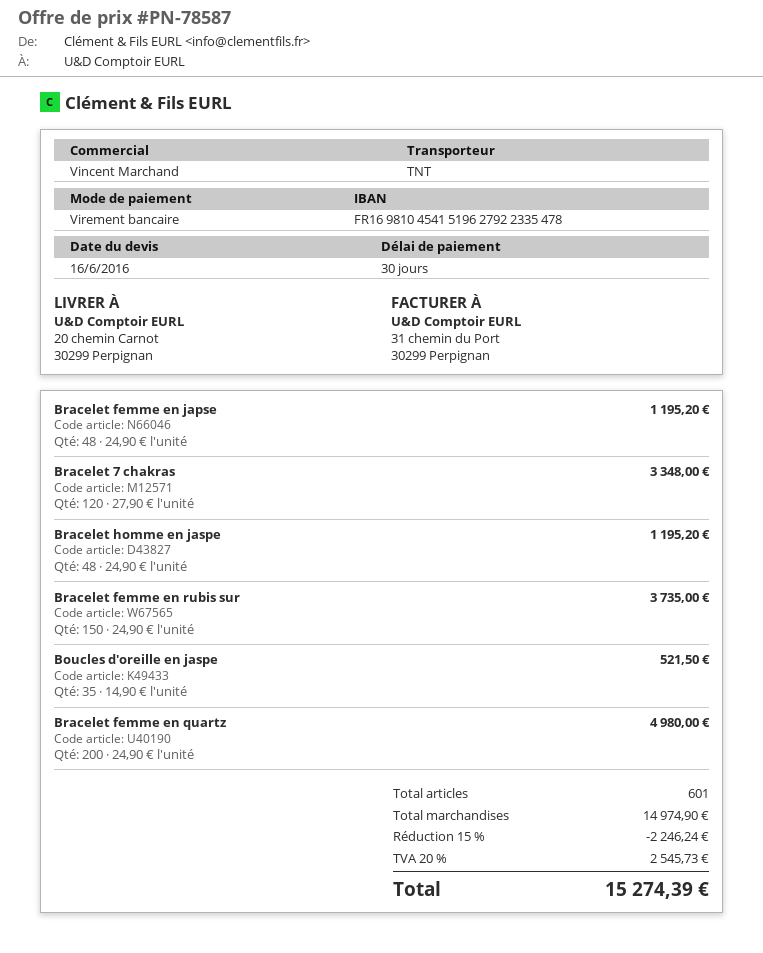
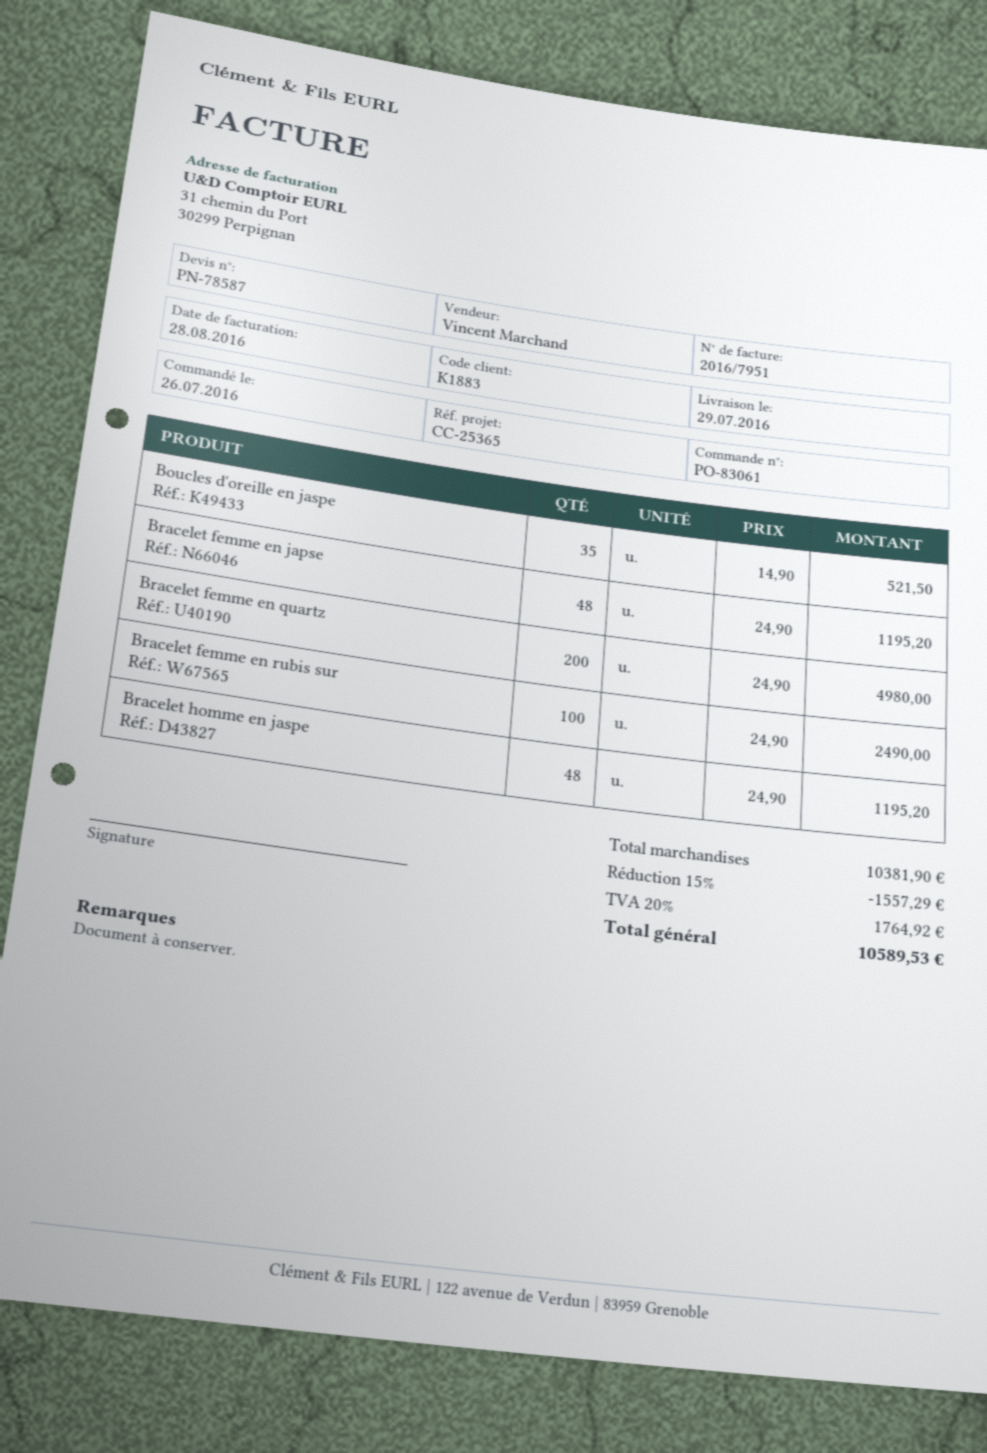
Bracelet 7 chakras: 120 x 27.90 = 3348.00 -> none
Bracelet femme en rubis sur: 150 x 24.90 = 3735.00 -> 100 x 24.90 = 2490.00
subtotal: 14974.90 -> 10381.90
discount: 15% = 2246.24 -> 15% = 1557.29
tax: 20% = 2545.73 -> 20% = 1764.92
total: 15274.39 -> 10589.53

